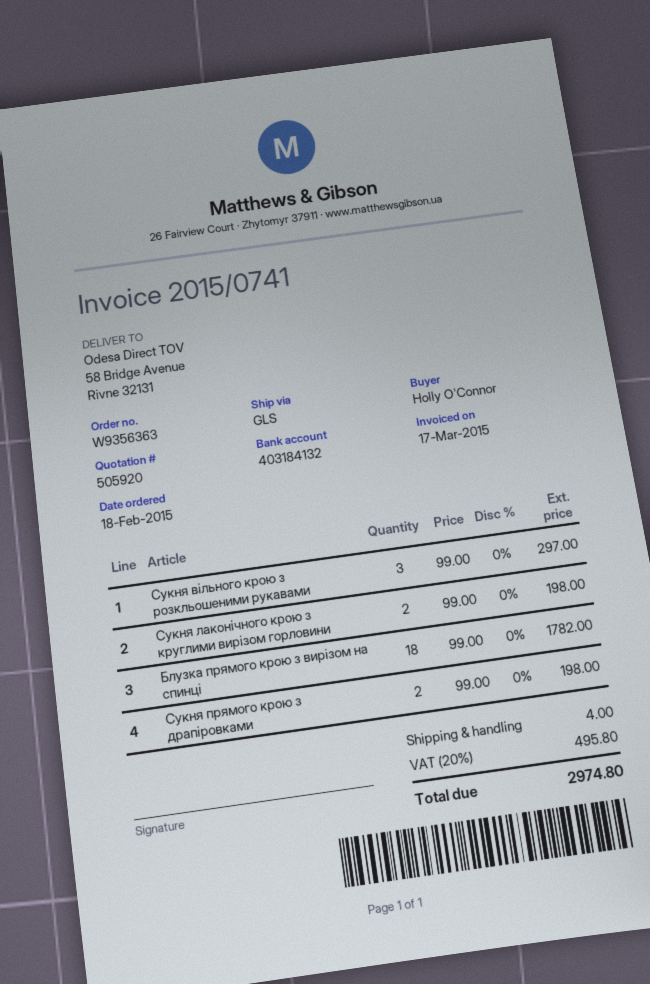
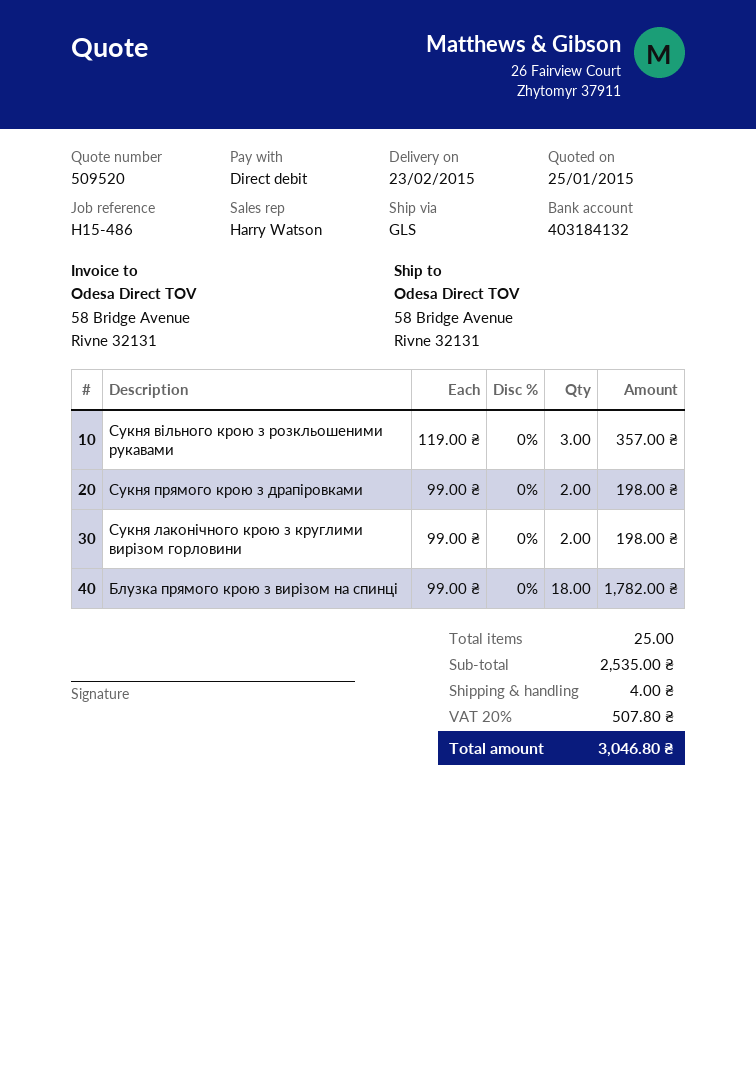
quote number: 505920 -> 509520
Сукня вільного крою з розкльошеними рукавами: 3 x 99.00 = 297.00 -> 3 x 119.00 = 357.00
tax: 20% = 495.80 -> 20% = 507.80
total: 2974.80 -> 3046.80

